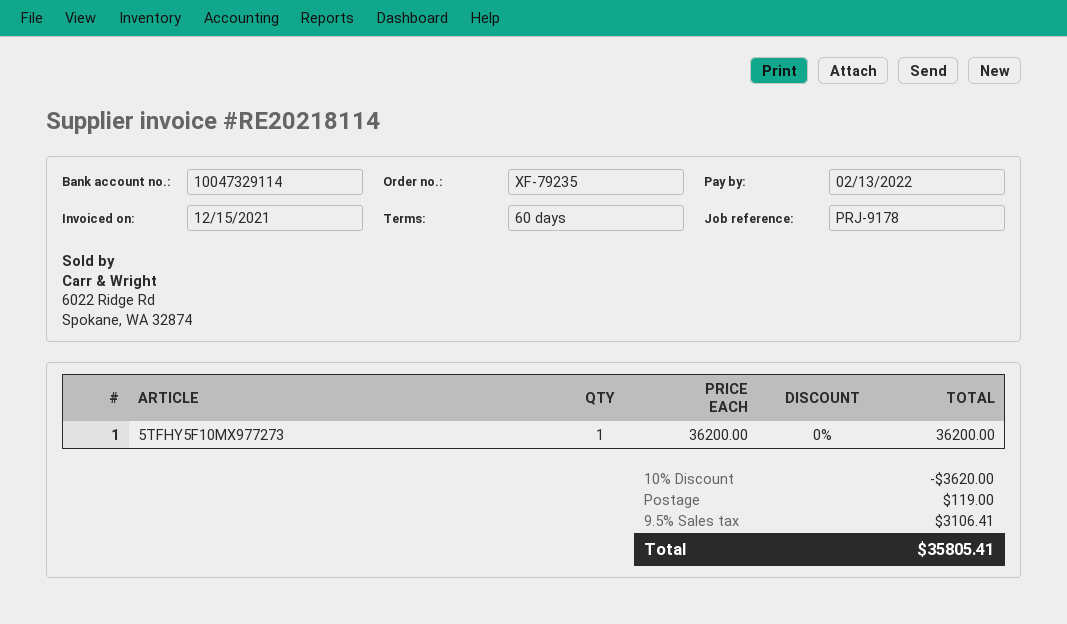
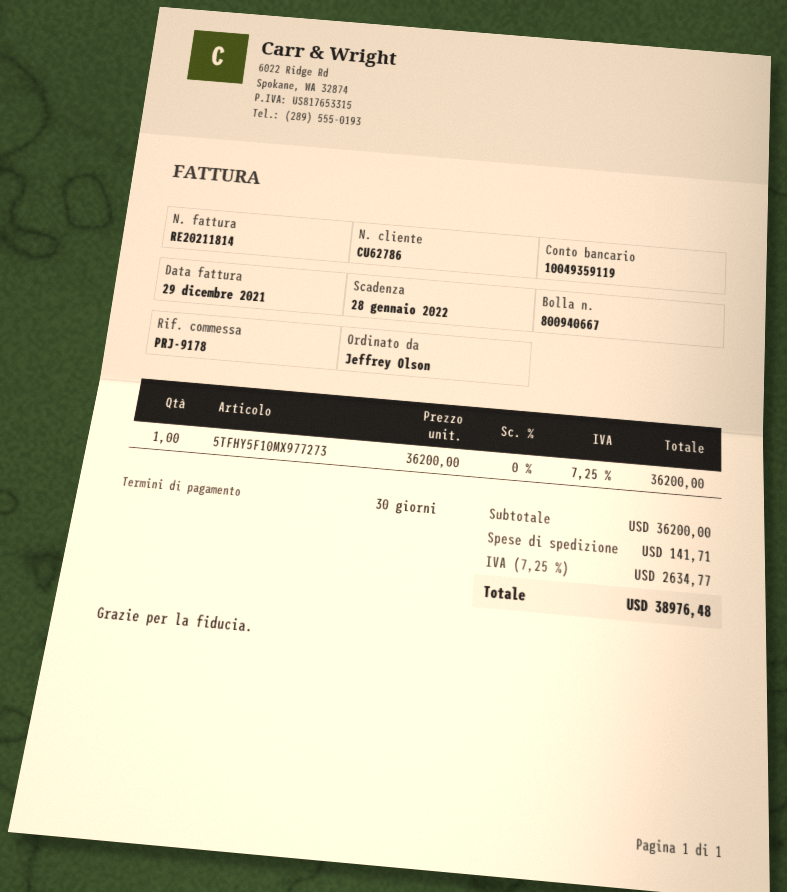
invoice number: RE20218114 -> RE20211814
invoice date: 2021-12-15 -> 2021-12-29
payment terms: 60 days -> 30 days
due date: 2022-02-13 -> 2022-01-28
bank account: 10047329114 -> 10049359119
discount: 10% = 3620.00 -> none
shipping: 119.00 -> 141.71
tax: 9.5% = 3106.41 -> 7.25% = 2634.77
total: 35805.41 -> 38976.48

